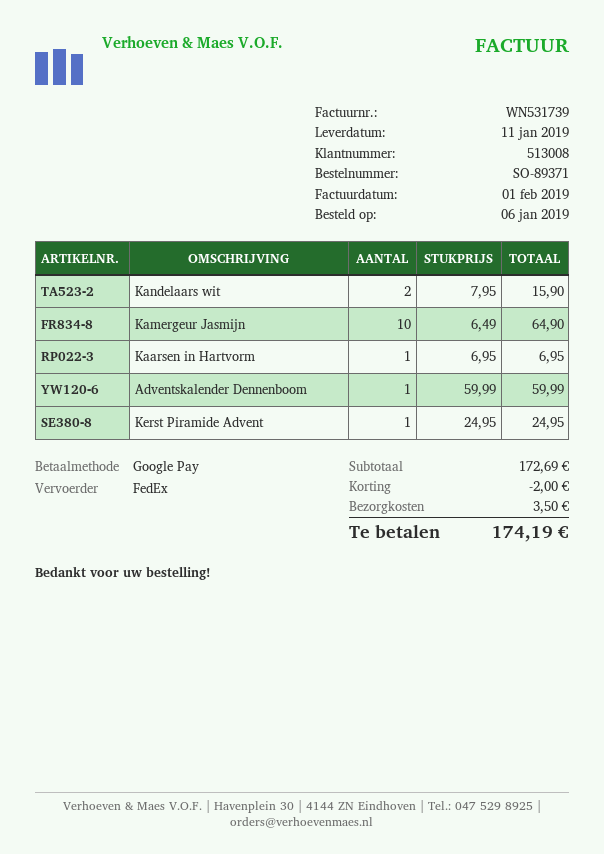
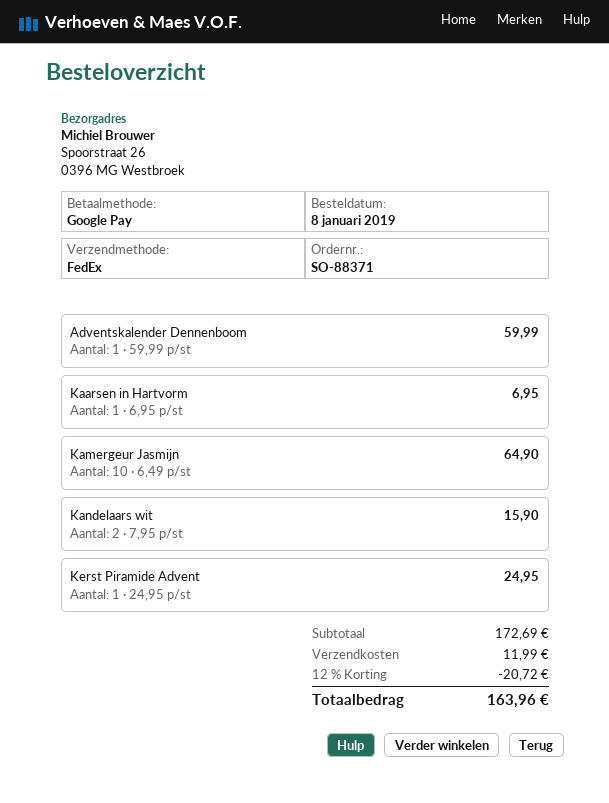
order number: SO-89371 -> SO-88371
order date: 2019-01-06 -> 2019-01-08
discount: 2.00 -> 20.72
shipping: 3.50 -> 11.99
total: 174.19 -> 163.96

